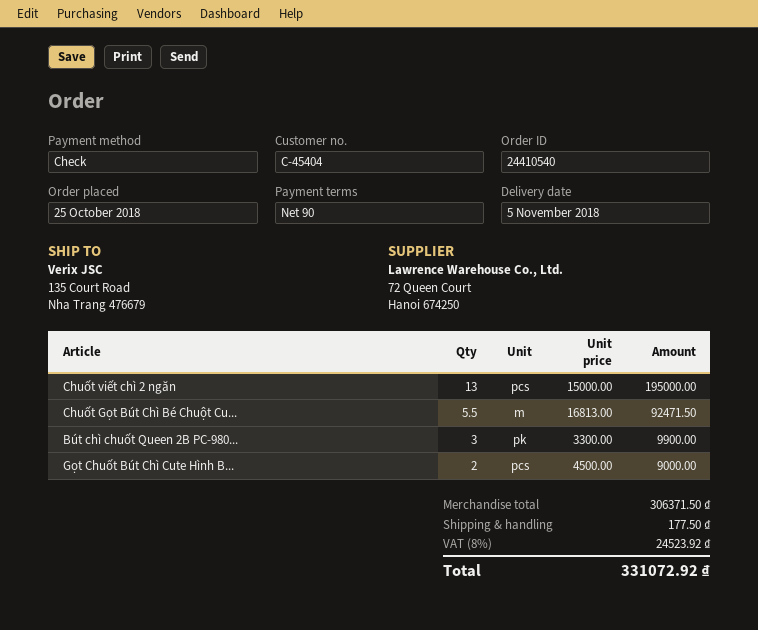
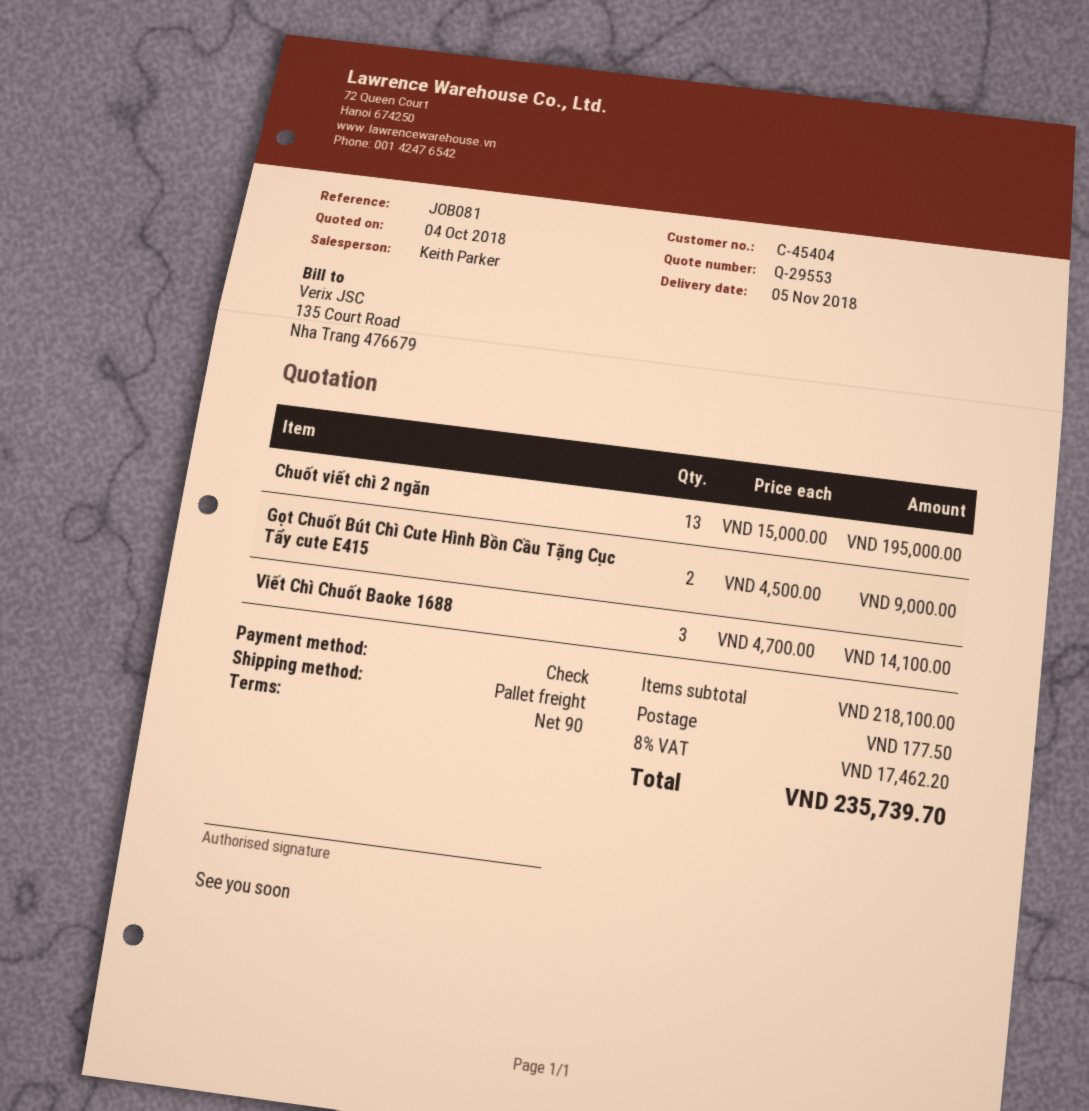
Chuốt Gọt Bút Chì Bé Chuột Cu...: 5.5 x 16813.00 = 92471.50 -> none
Bút chì chuốt Queen 2B PC-980...: 3 x 3300.00 = 9900.00 -> none
Viết Chì Chuốt Baoke 1688: none -> 3 x 4700.00 = 14100.00
subtotal: 306371.50 -> 218100.00
tax: 8% = 24523.92 -> 8% = 17462.20
total: 331072.92 -> 235739.70

